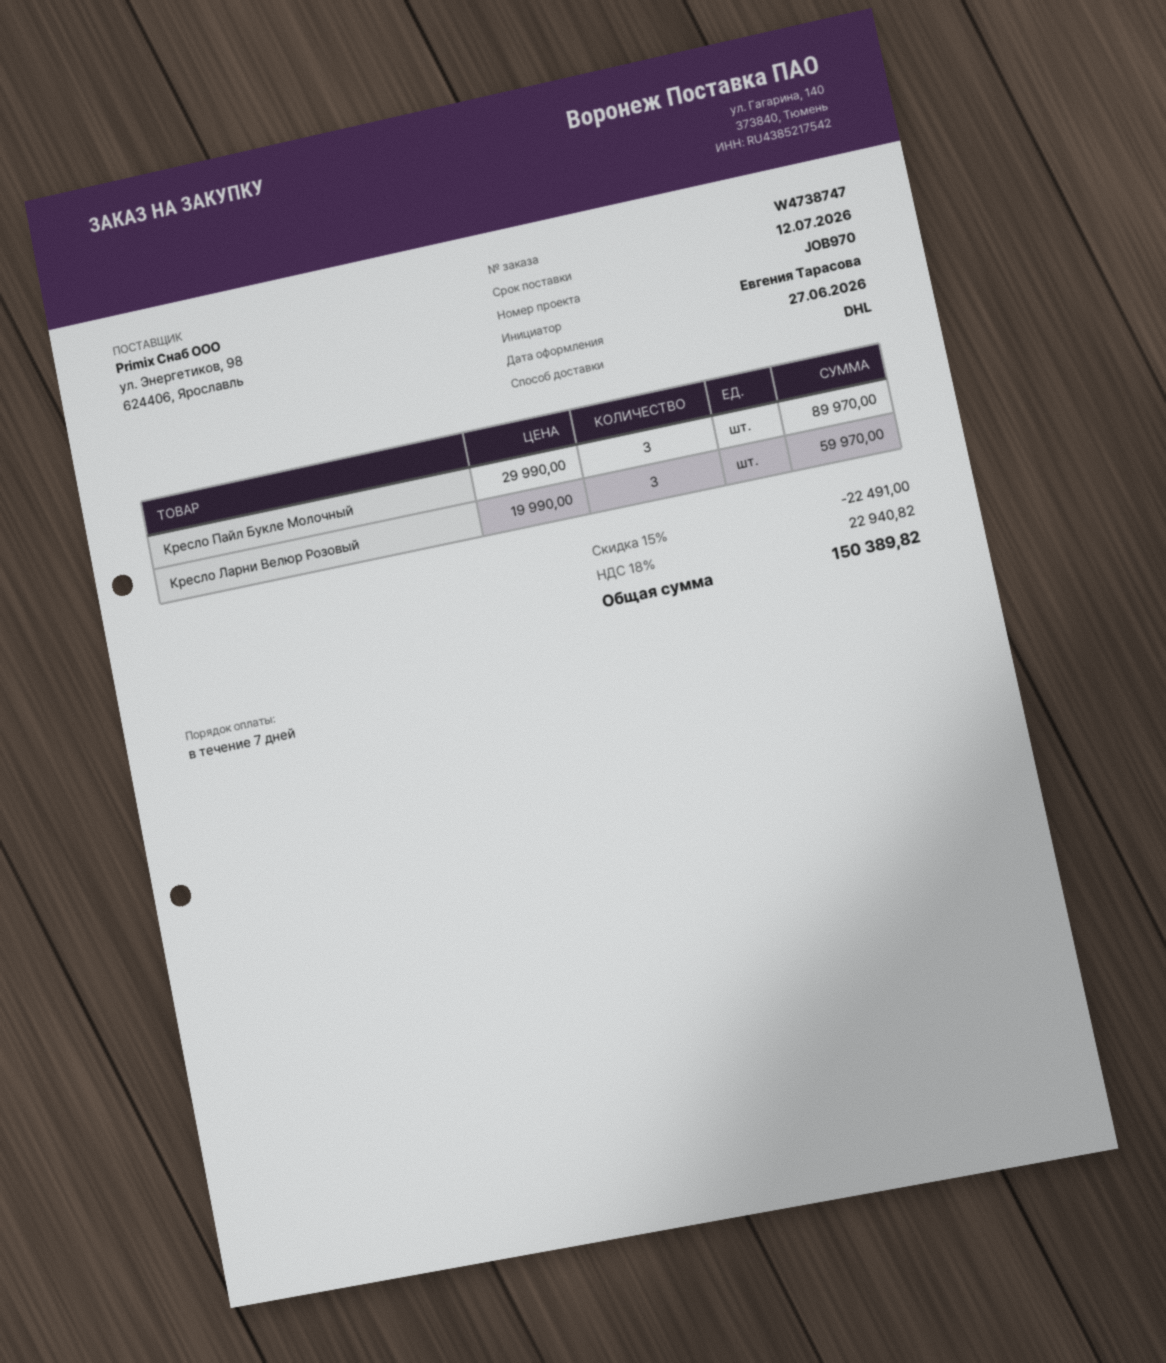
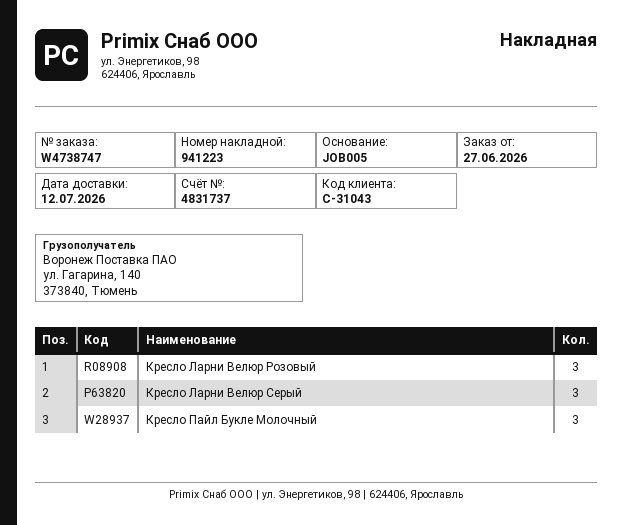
reference: JOB970 -> JOB005
Кресло Ларни Велюр Серый: none -> 3

